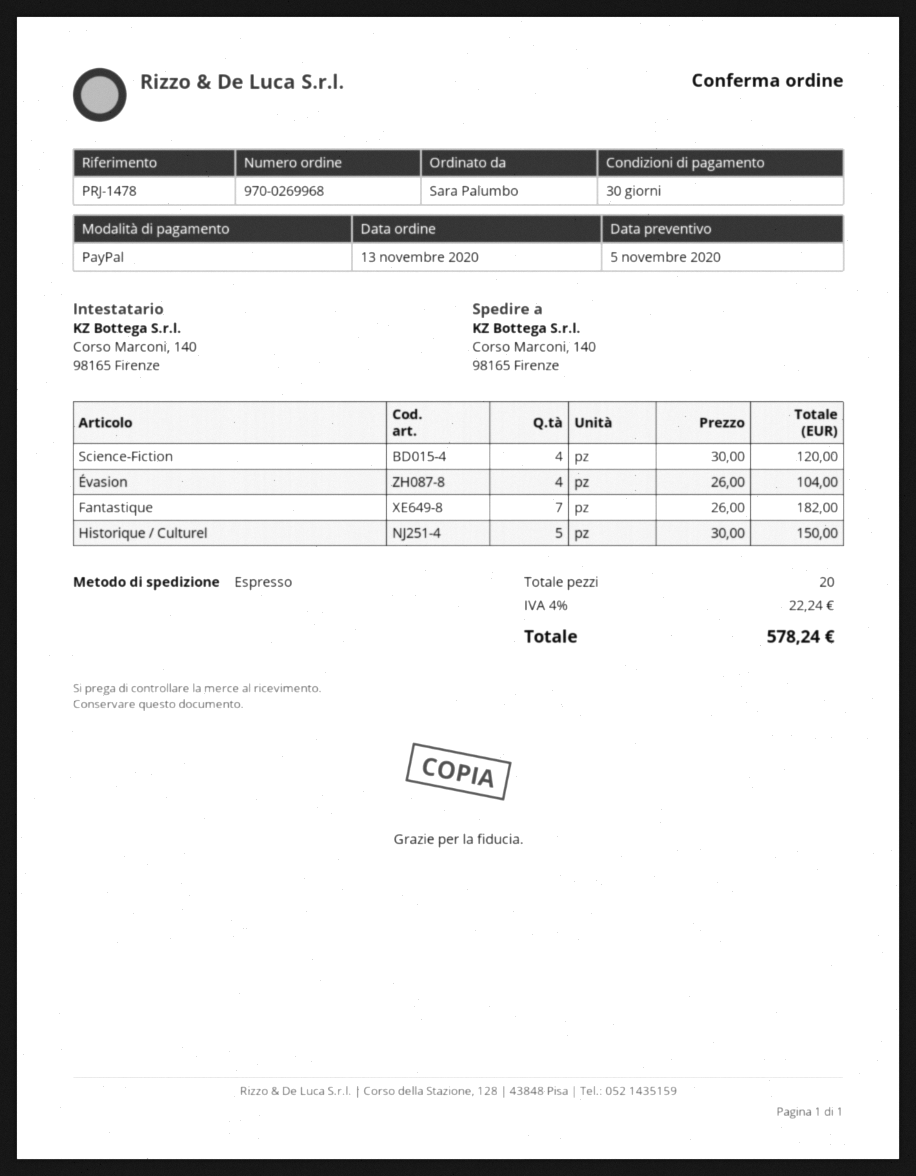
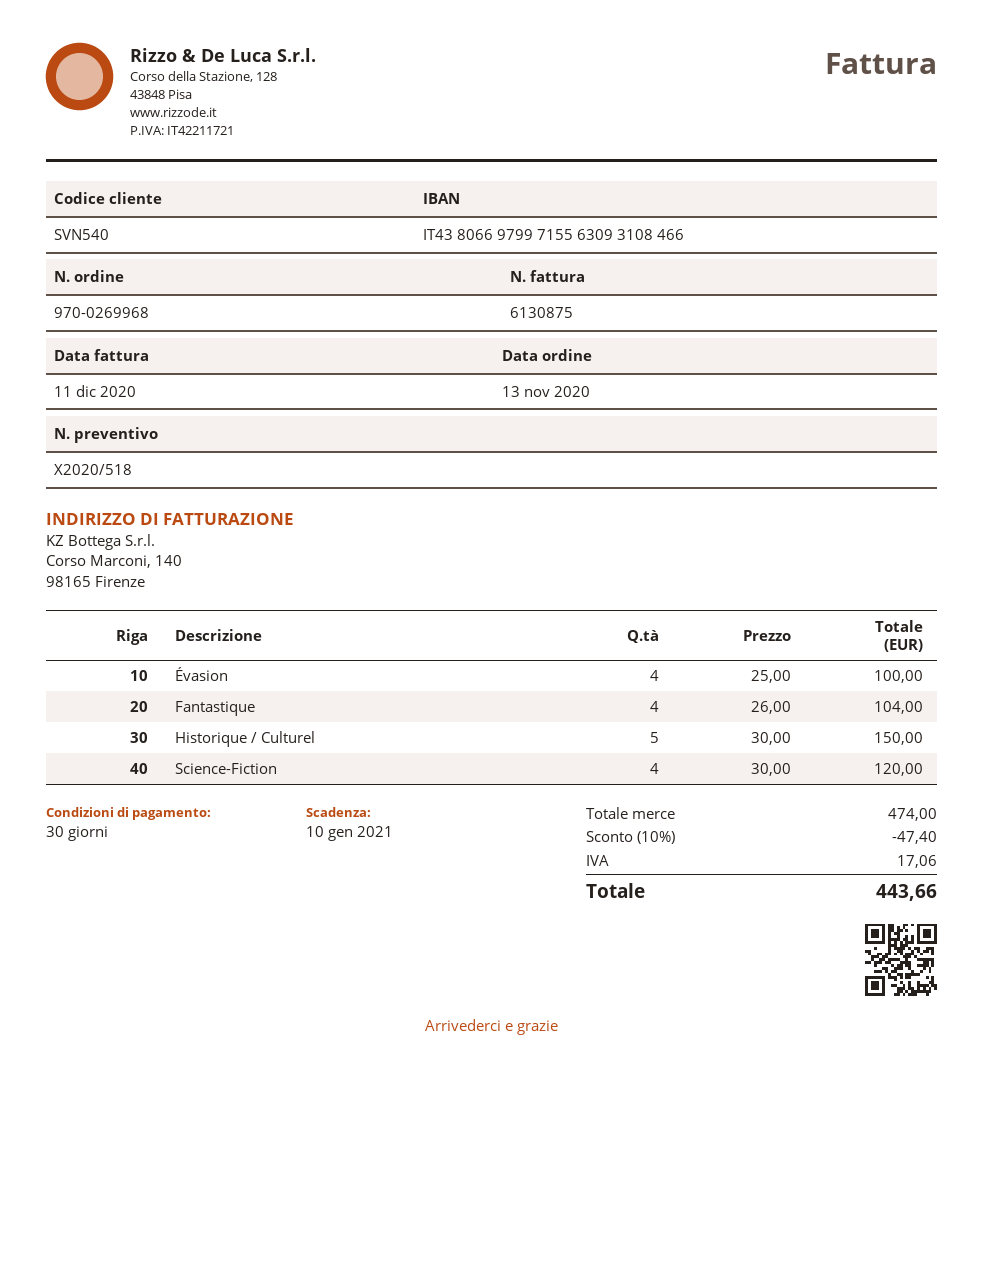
Évasion: 4 x 26.00 = 104.00 -> 4 x 25.00 = 100.00
Fantastique: 7 x 26.00 = 182.00 -> 4 x 26.00 = 104.00
discount: none -> 10% = 47.40
tax: 22.24 -> 17.06
total: 578.24 -> 443.66

